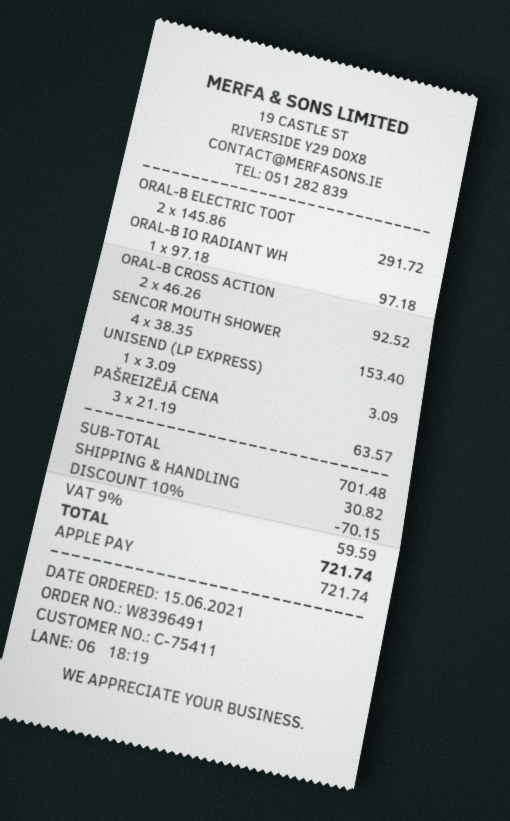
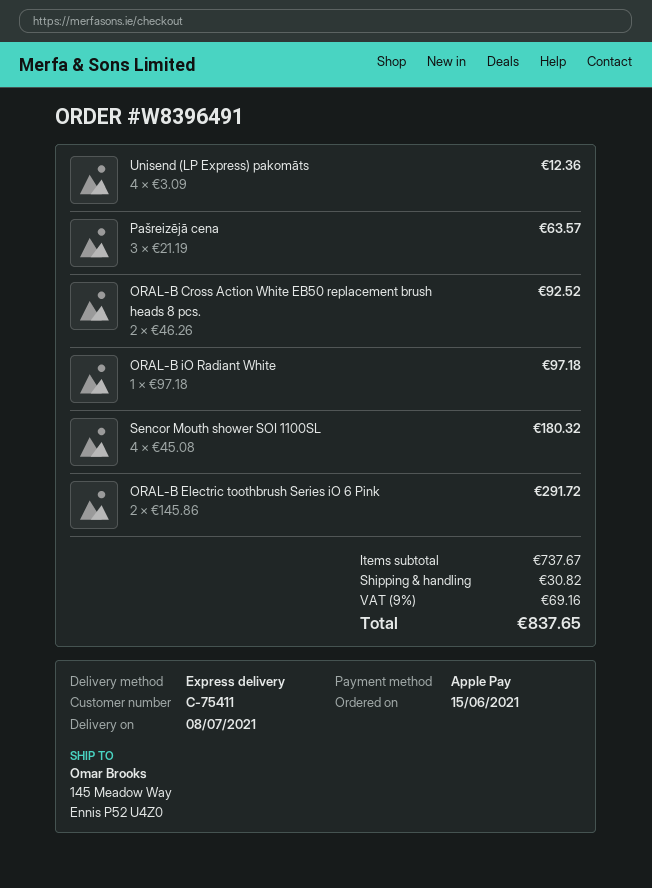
SENCOR MOUTH SHOWER: 4 x 38.35 = 153.40 -> 4 x 45.08 = 180.32
UNISEND (LP EXPRESS): 1 x 3.09 = 3.09 -> 4 x 3.09 = 12.36
subtotal: 701.48 -> 737.67
discount: 10% = 70.15 -> none
tax: 9% = 59.59 -> 9% = 69.16
total: 721.74 -> 837.65

